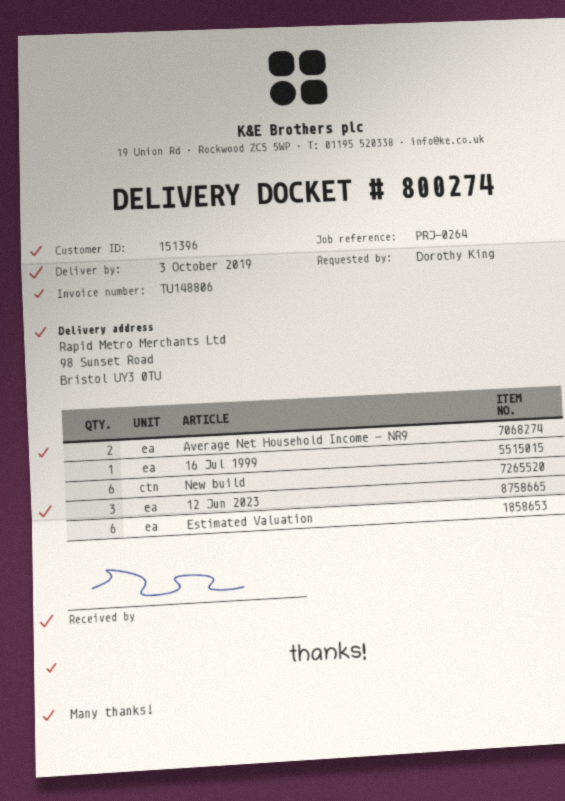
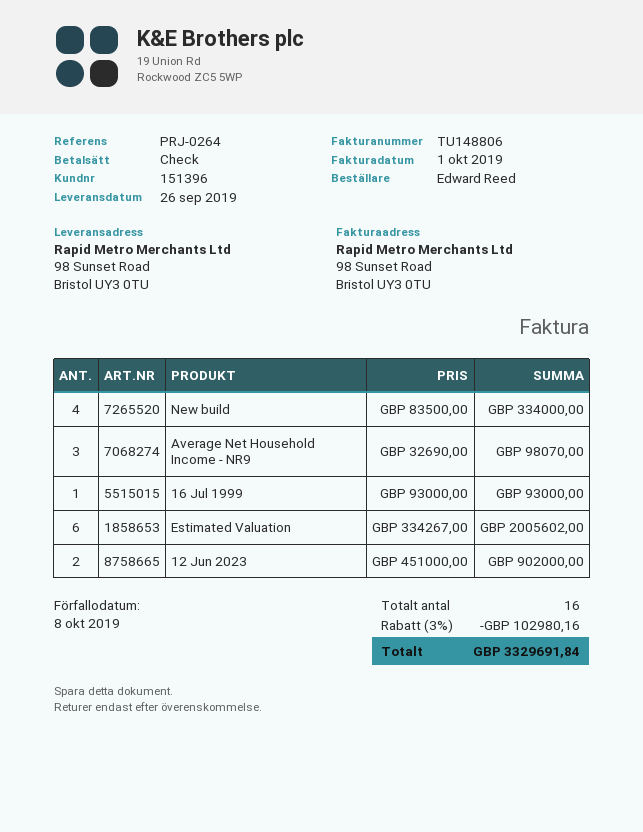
delivery date: 2019-10-03 -> 2019-09-26
ordered by: Dorothy King -> Edward Reed
Average Net Household Income - NR9: 2 -> 3
New build: 6 -> 4
12 Jun 2023: 3 -> 2

